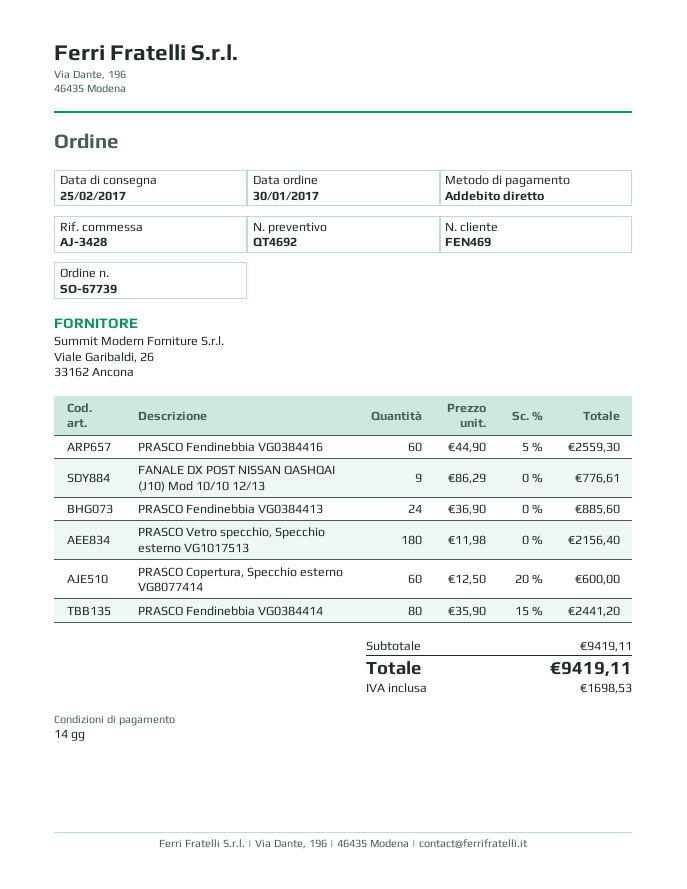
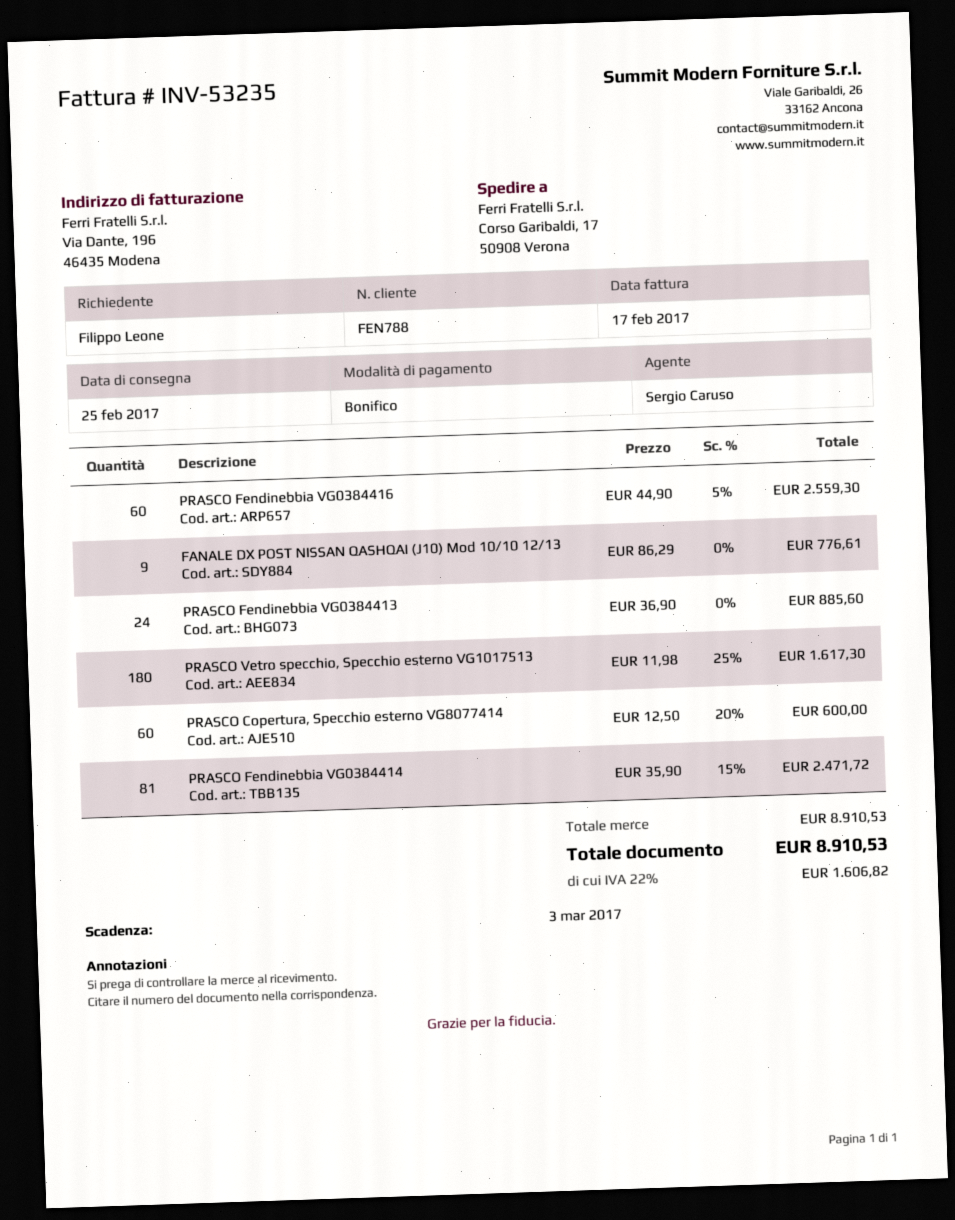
customer number: FEN469 -> FEN788
payment method: direct debit -> bank transfer
PRASCO Vetro specchio, Specchio esterno VG1017513: 180 x 11.98 = 2156.40 -> 180 x 11.98 - 25% = 1617.30
PRASCO Fendinebbia VG0384414: 80 x 35.90 - 15% = 2441.20 -> 81 x 35.90 - 15% = 2471.72
subtotal: 9419.11 -> 8910.53
tax: 1698.53 -> 1606.82
total: 9419.11 -> 8910.53

